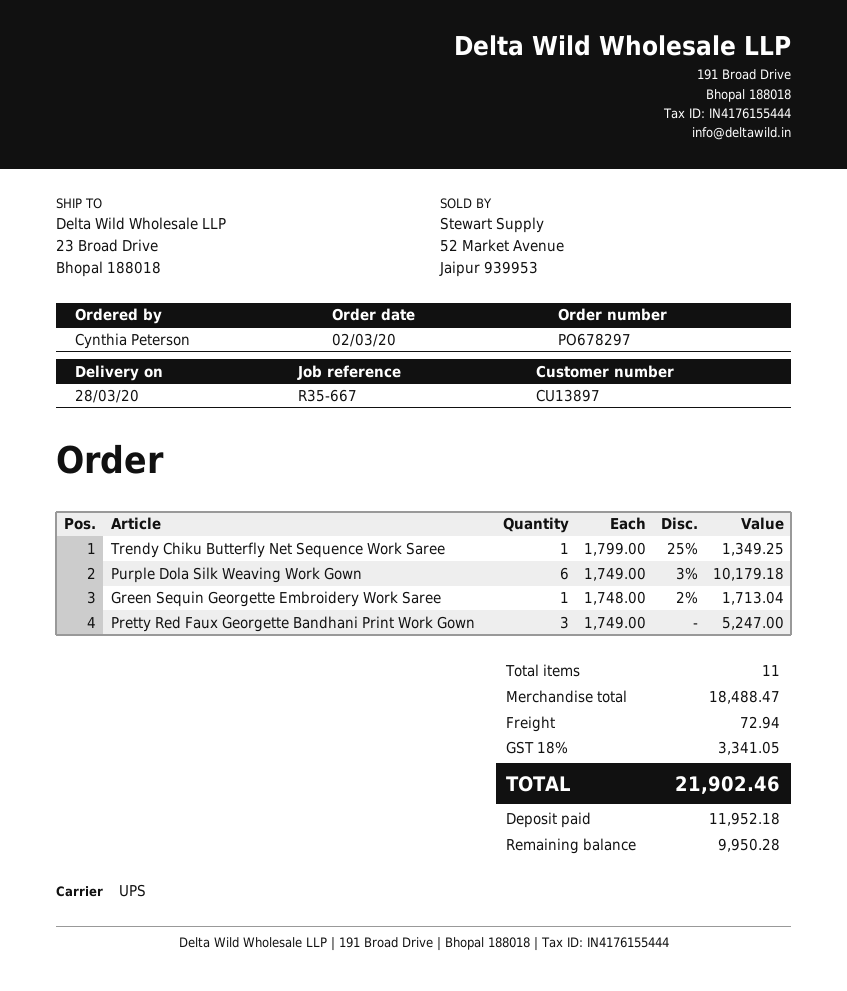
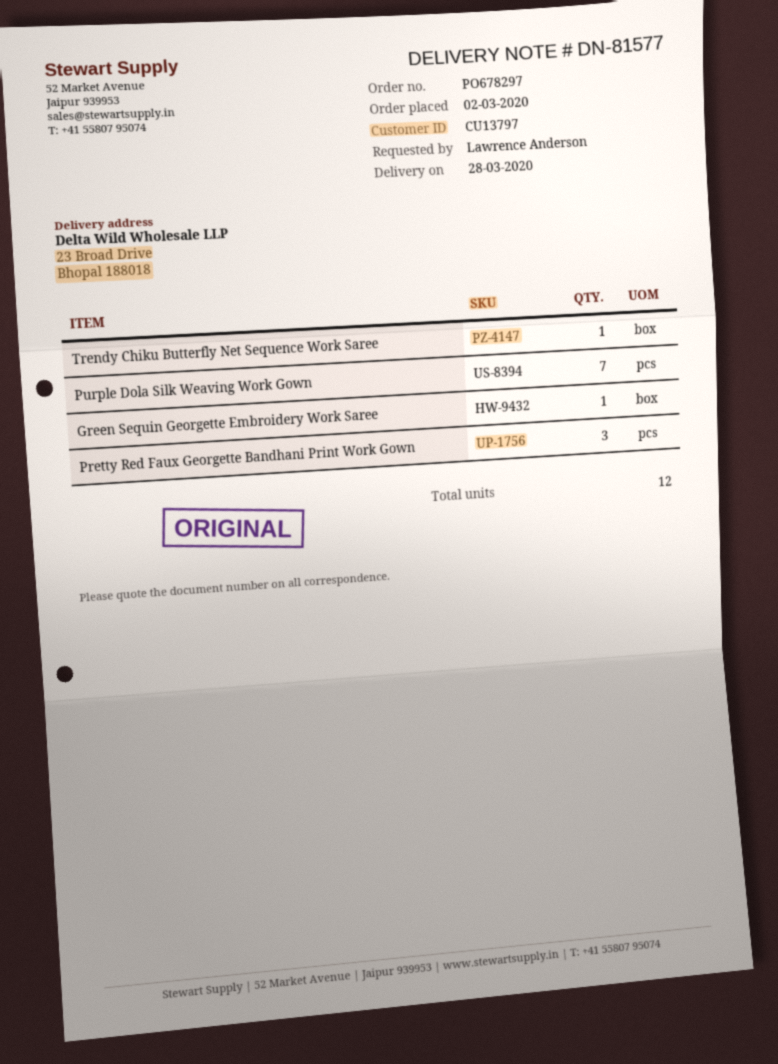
customer number: CU13897 -> CU13797
ordered by: Cynthia Peterson -> Lawrence Anderson
Purple Dola Silk Weaving Work Gown: 6 -> 7
total quantity: 11 -> 12

